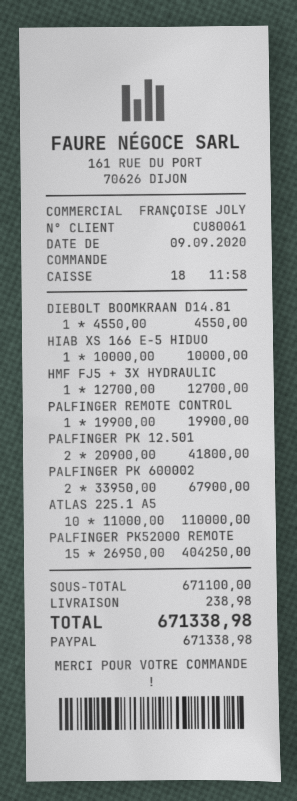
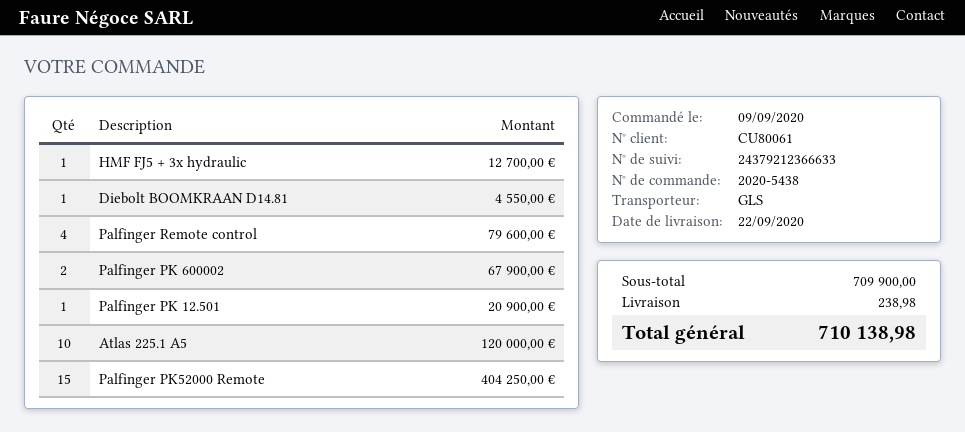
HIAB XS 166 E-5 HIDUO: 1 for 10000.00 -> none
PALFINGER REMOTE CONTROL: 1 for 19900.00 -> 4 for 79600.00
PALFINGER PK 12.501: 2 for 41800.00 -> 1 for 20900.00
ATLAS 225.1 A5: 10 for 110000.00 -> 10 for 120000.00
subtotal: 671100.00 -> 709900.00
total: 671338.98 -> 710138.98

